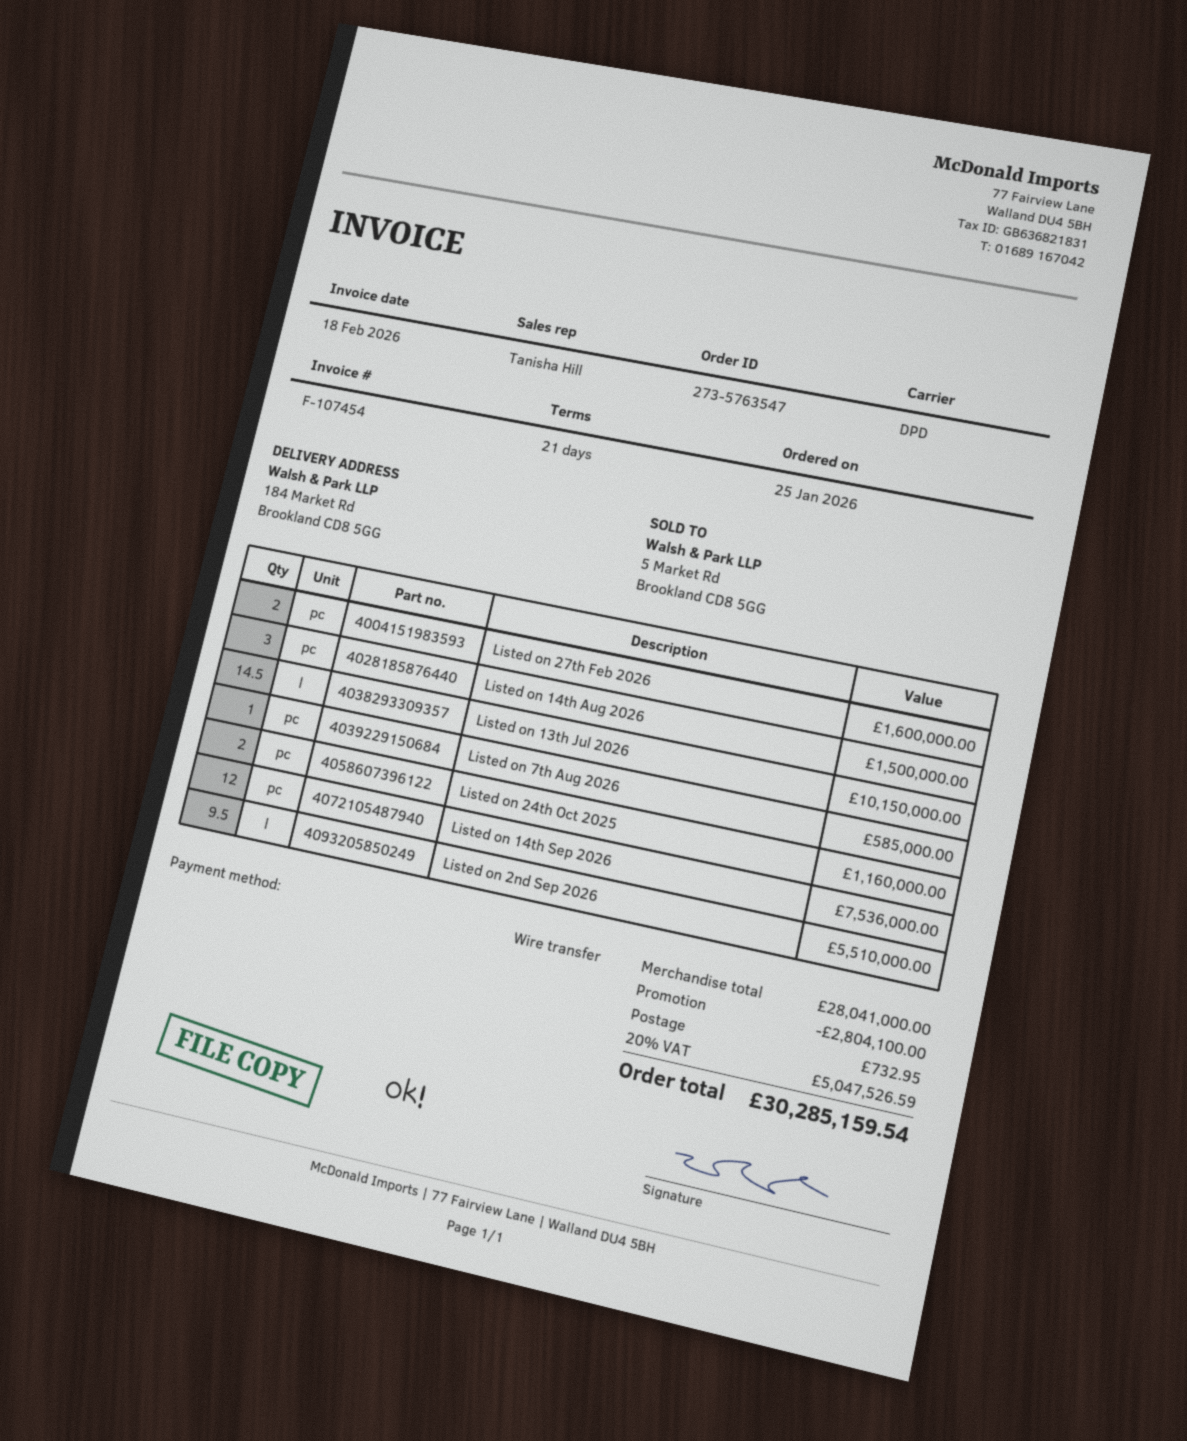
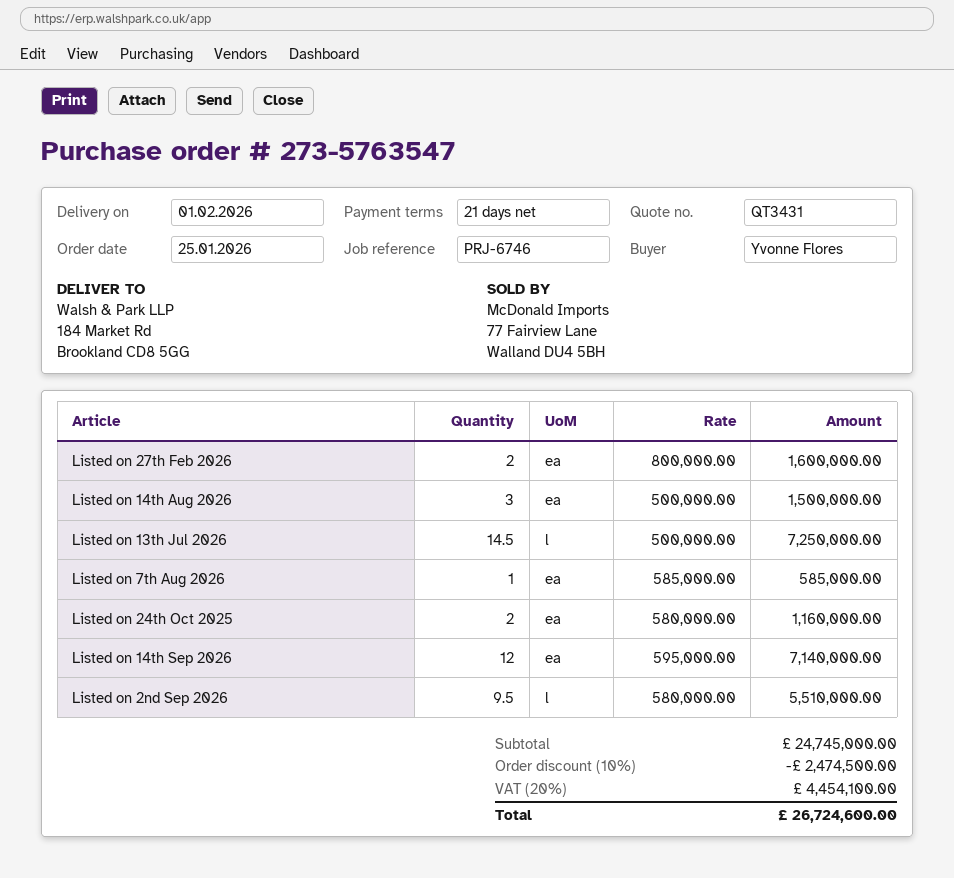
Listed on 13th Jul 2026: 14.5 for 10150000.00 -> 14.5 for 7250000.00
Listed on 14th Sep 2026: 12 for 7536000.00 -> 12 for 7140000.00
subtotal: 28041000.00 -> 24745000.00
discount: 2804100.00 -> 2474500.00
shipping: 732.95 -> none
tax: 20% = 5047526.59 -> 20% = 4454100.00
total: 30285159.54 -> 26724600.00

